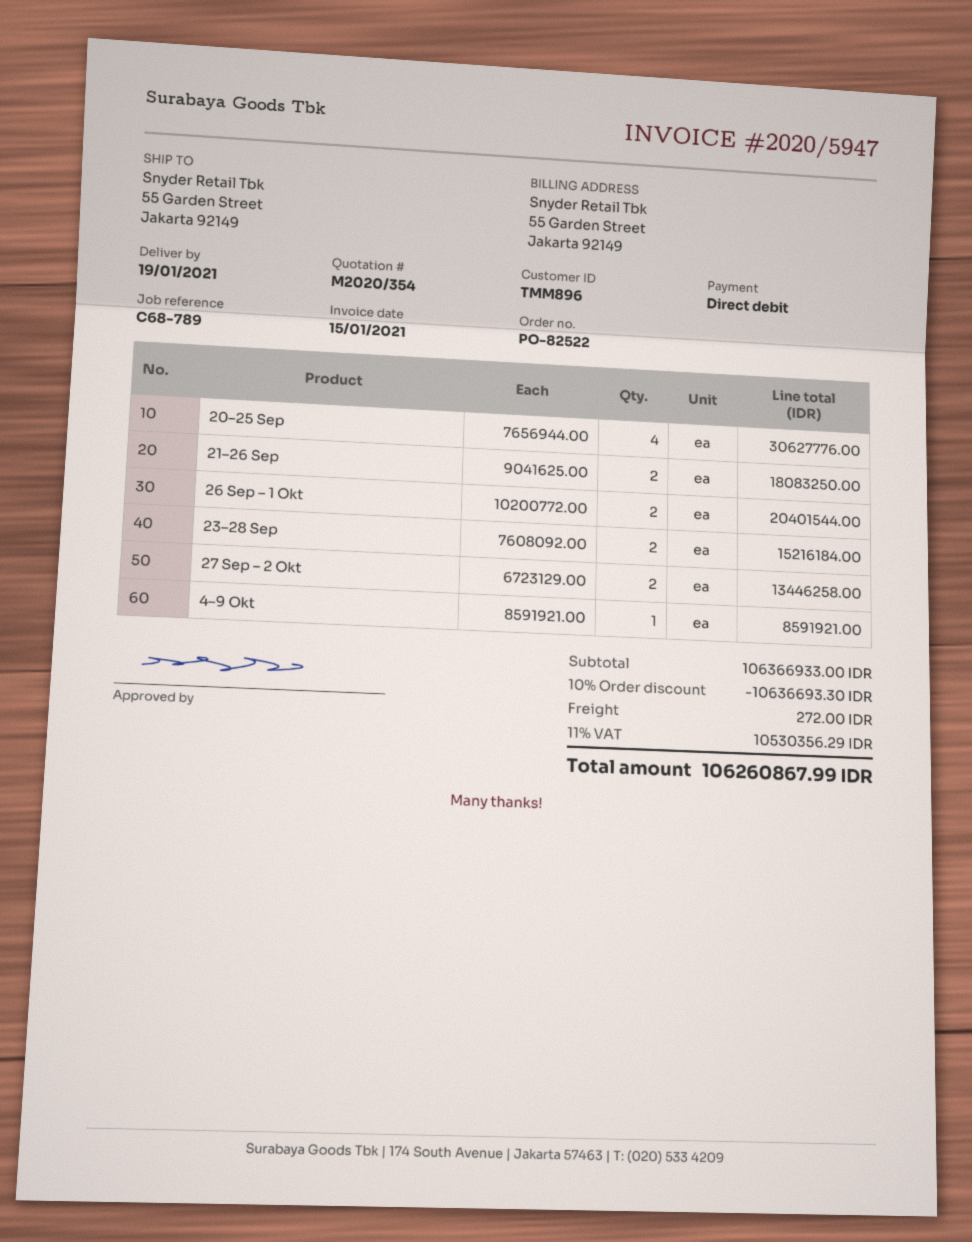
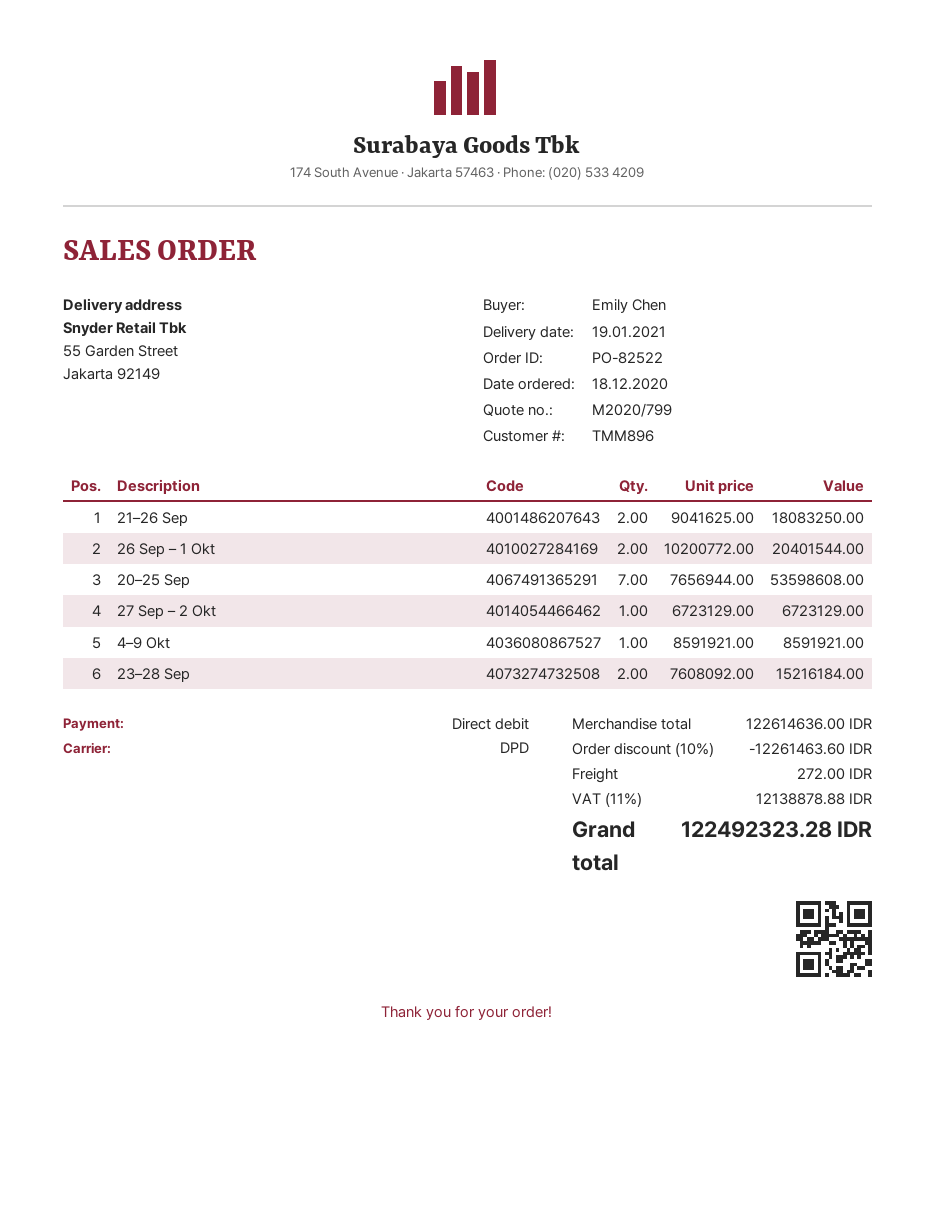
quote number: M2020/354 -> M2020/799
20–25 Sep: 4 x 7656944.00 = 30627776.00 -> 7 x 7656944.00 = 53598608.00
27 Sep – 2 Okt: 2 x 6723129.00 = 13446258.00 -> 1 x 6723129.00 = 6723129.00
subtotal: 106366933.00 -> 122614636.00
discount: 10% = 10636693.30 -> 10% = 12261463.60
tax: 11% = 10530356.29 -> 11% = 12138878.88
total: 106260867.99 -> 122492323.28

